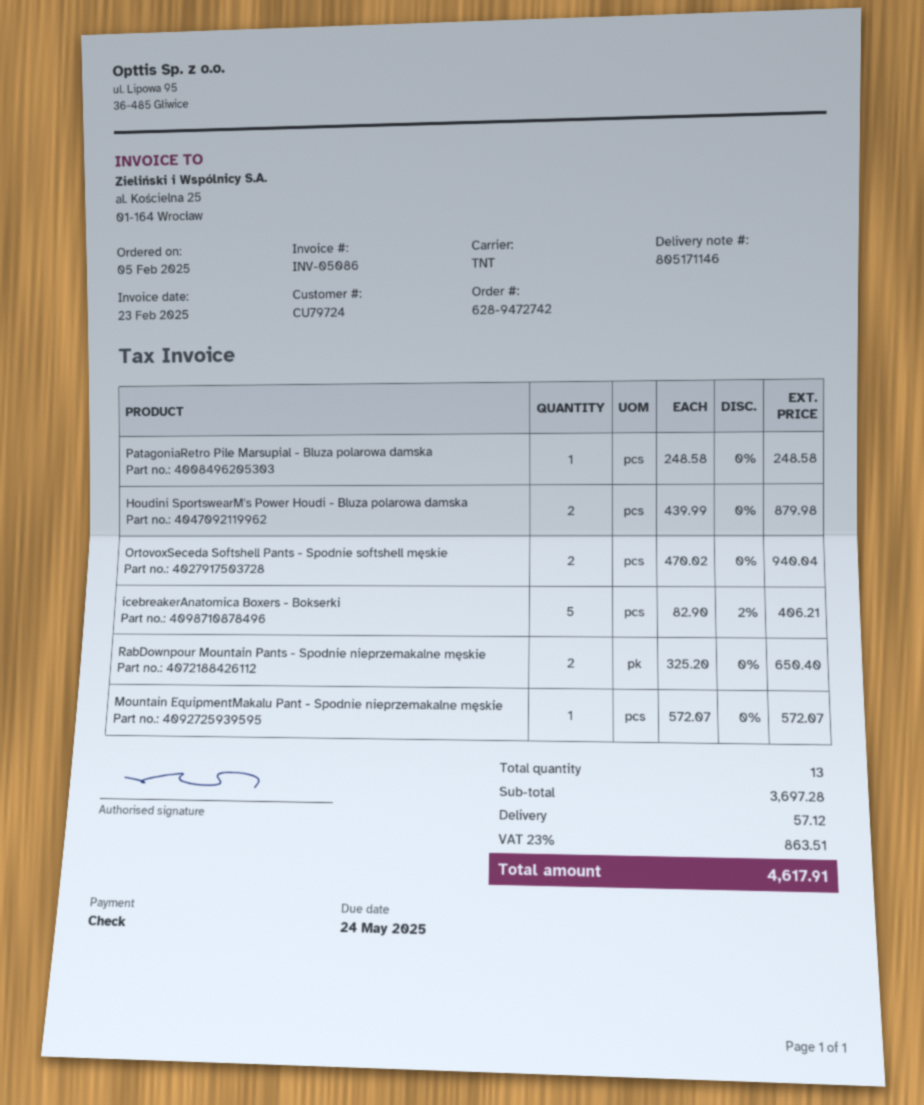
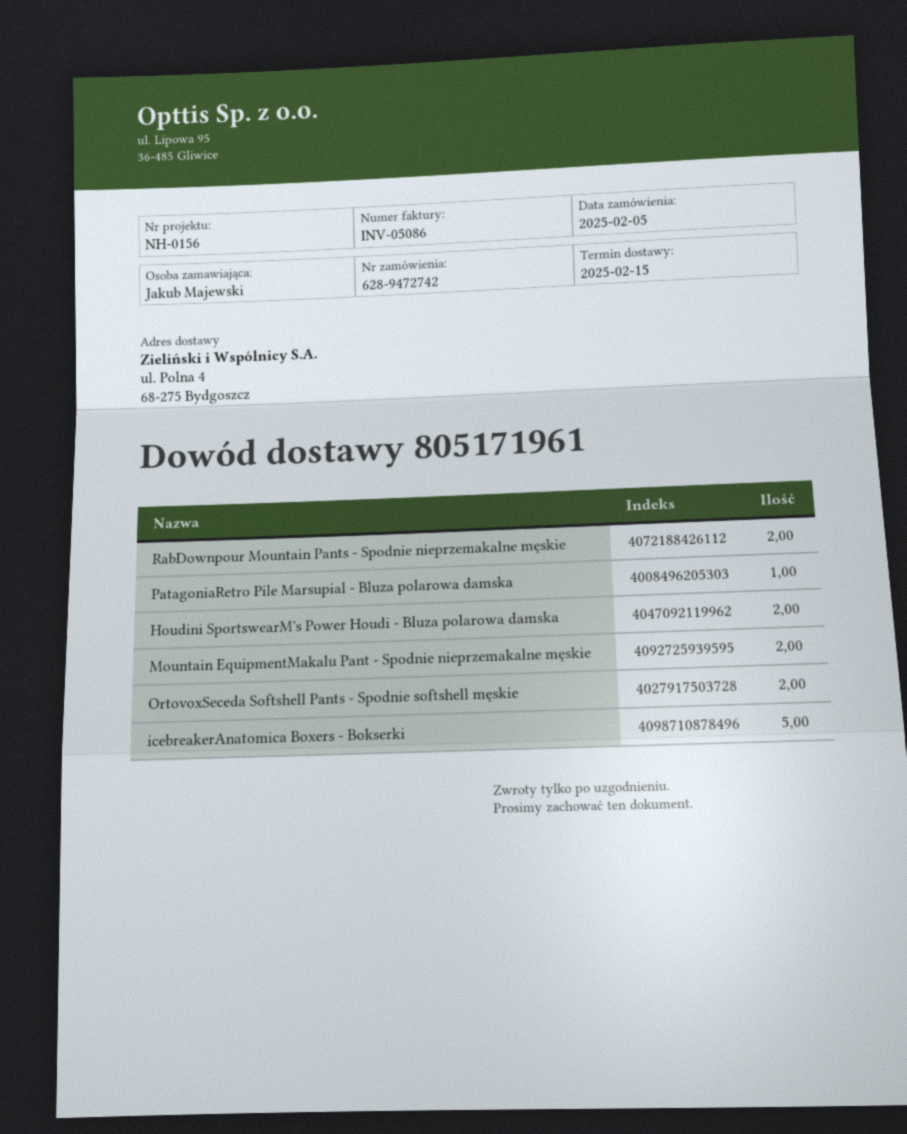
delivery note number: 805171146 -> 805171961
Mountain EquipmentMakalu Pant - Spodnie nieprzemakalne męskie: 1 -> 2

